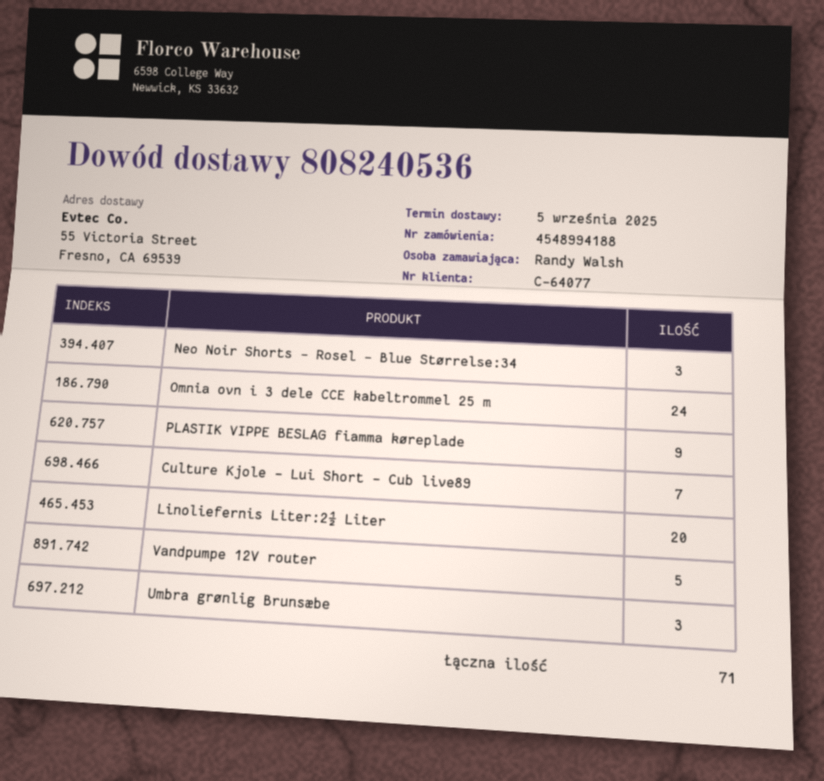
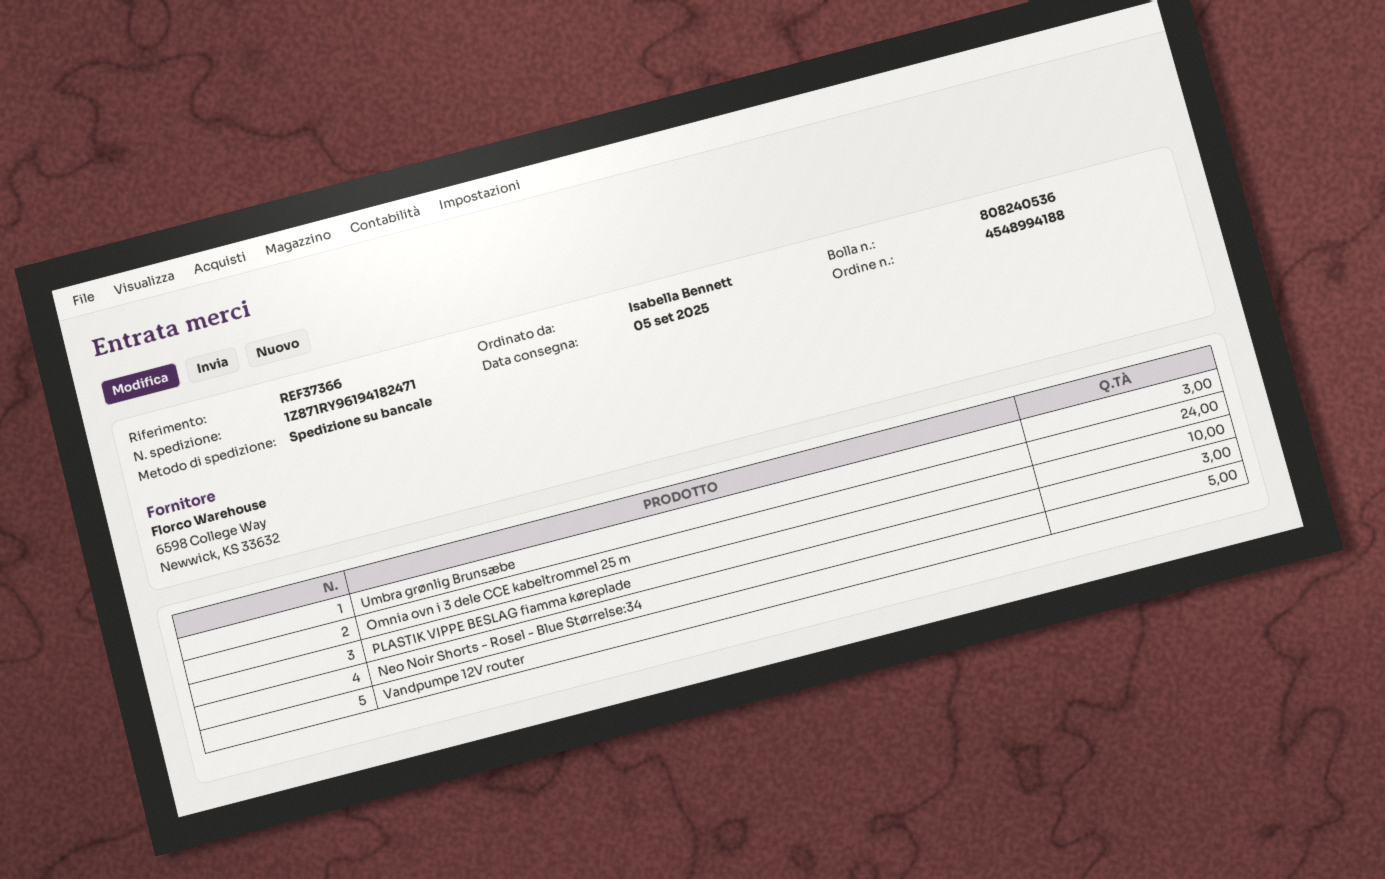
ordered by: Randy Walsh -> Isabella Bennett
PLASTIK VIPPE BESLAG fiamma køreplade: 9 -> 10
Culture Kjole - Lui Short - Cub live89: 7 -> none
Linoliefernis Liter:2½ Liter: 20 -> none

